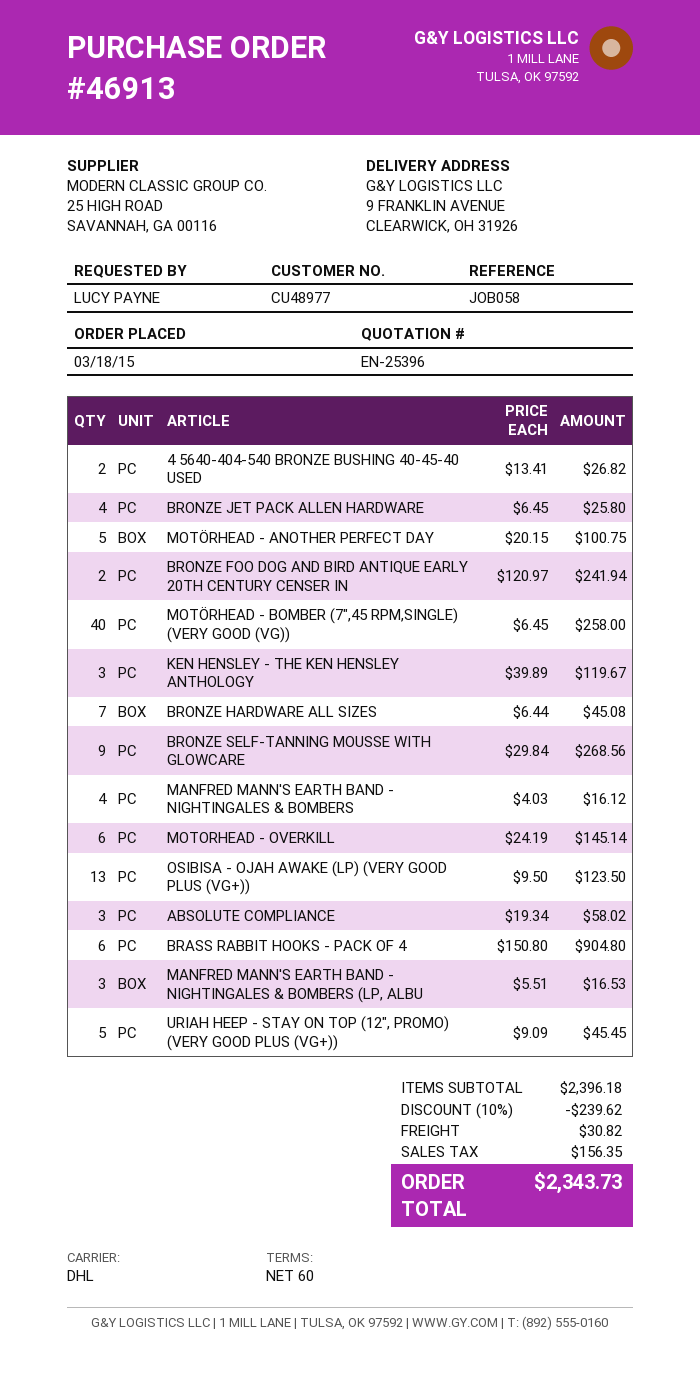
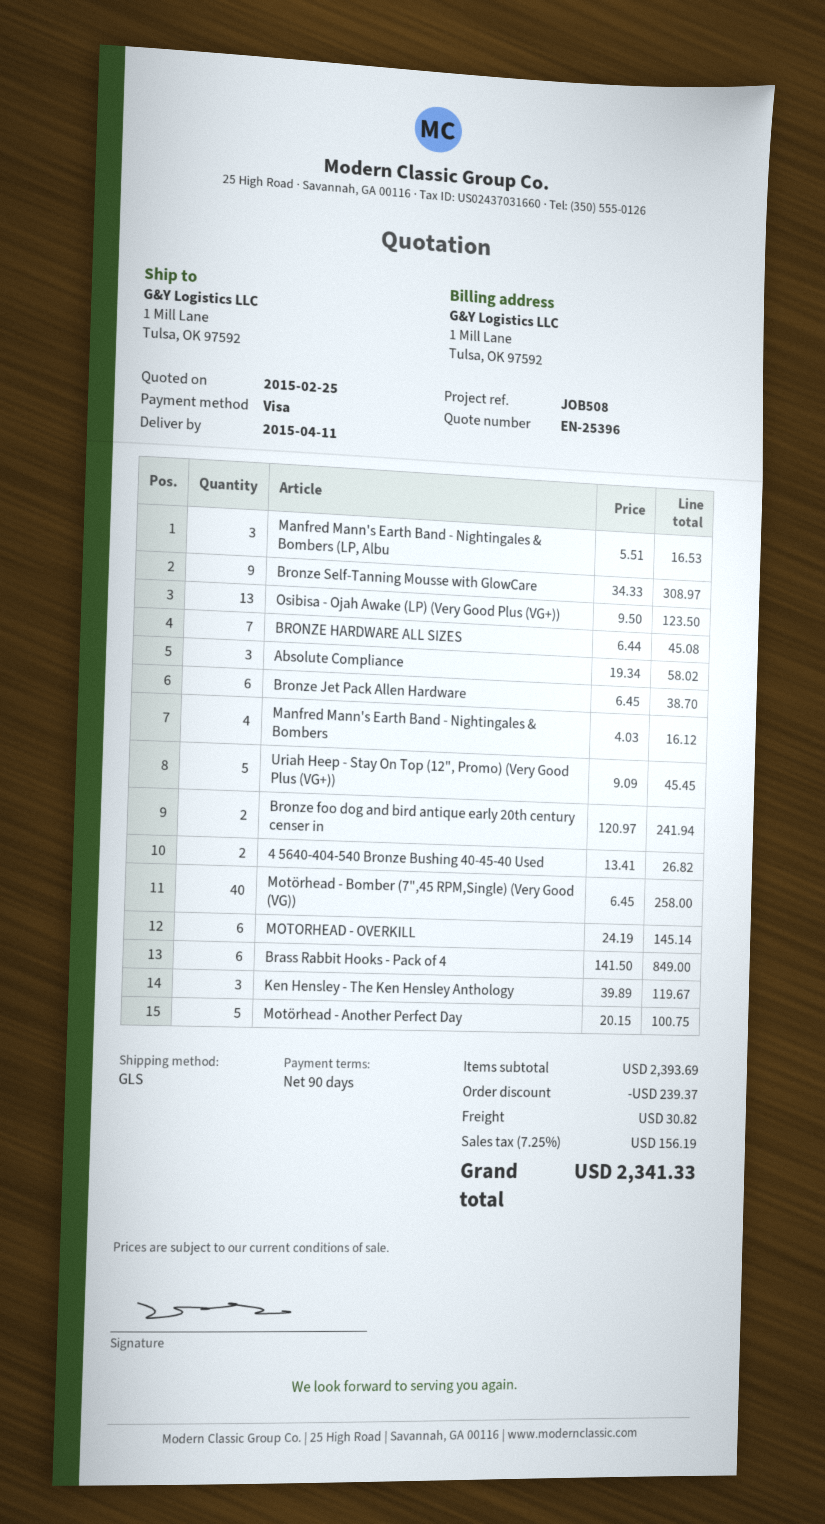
payment terms: 60 days -> 90 days
reference: JOB058 -> JOB508
shipping method: DHL -> GLS
ship to: 9 FRANKLIN AVENUE, CLEARWICK, OH 31926 -> 1 Mill Lane, Tulsa, OK 97592
BRONZE JET PACK ALLEN HARDWARE: 4 x 6.45 = 25.80 -> 6 x 6.45 = 38.70
BRONZE SELF-TANNING MOUSSE WITH GLOWCARE: 9 x 29.84 = 268.56 -> 9 x 34.33 = 308.97
BRASS RABBIT HOOKS - PACK OF 4: 6 x 150.80 = 904.80 -> 6 x 141.50 = 849.00
subtotal: 2396.18 -> 2393.69
discount: 239.62 -> 239.37
tax: 156.35 -> 156.19
total: 2343.73 -> 2341.33

